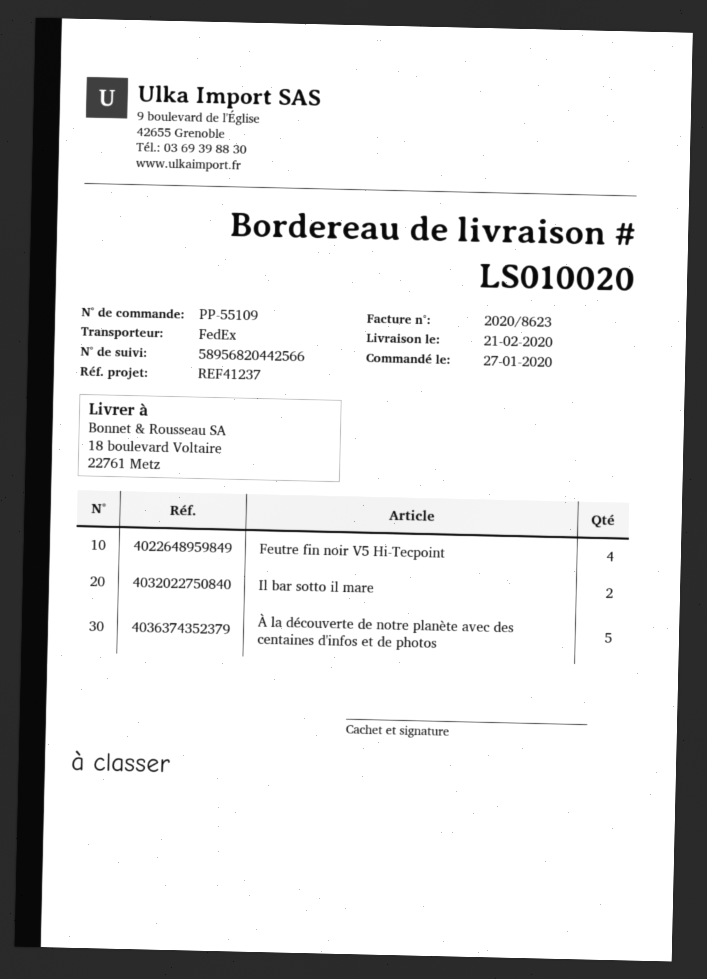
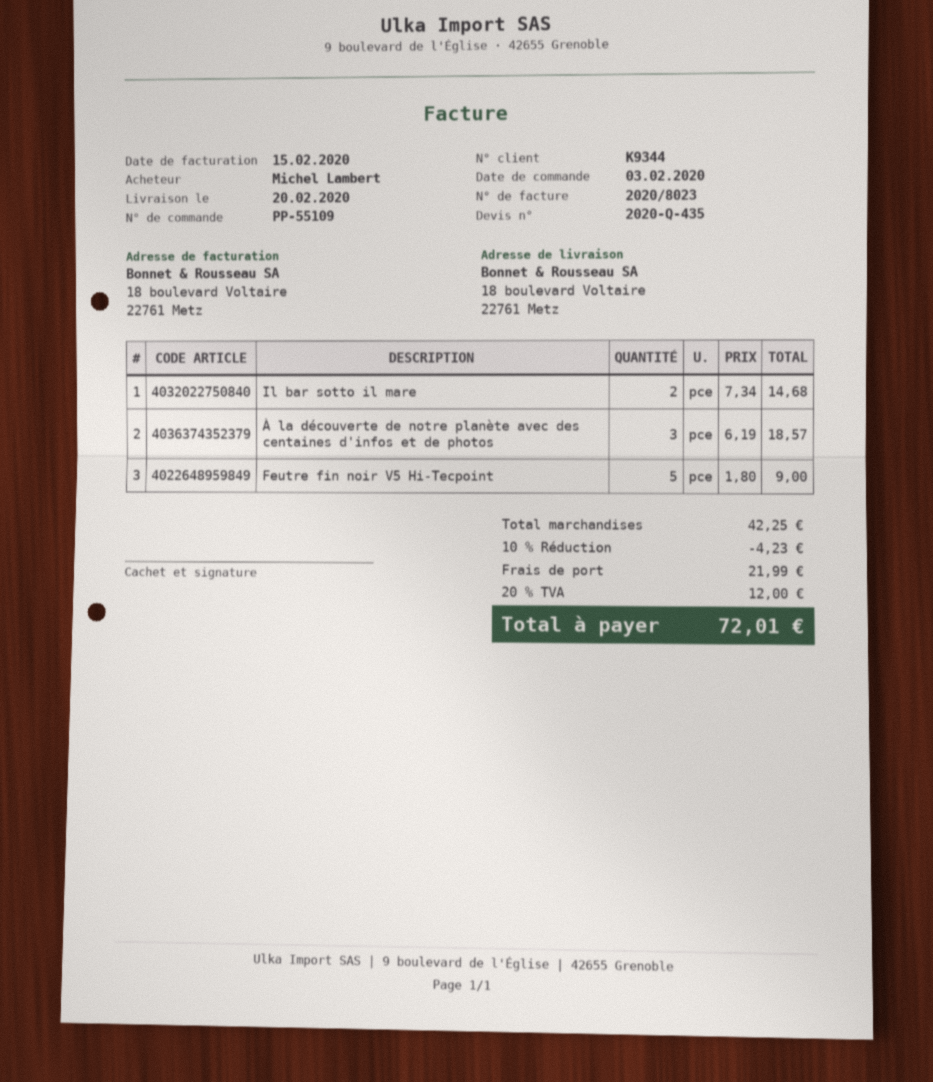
order date: 2020-01-27 -> 2020-02-03
delivery date: 2020-02-21 -> 2020-02-20
invoice number: 2020/8623 -> 2020/8023
Feutre fin noir V5 Hi-Tecpoint: 4 -> 5
À la découverte de notre planète avec des centaines d'infos et de photos: 5 -> 3

